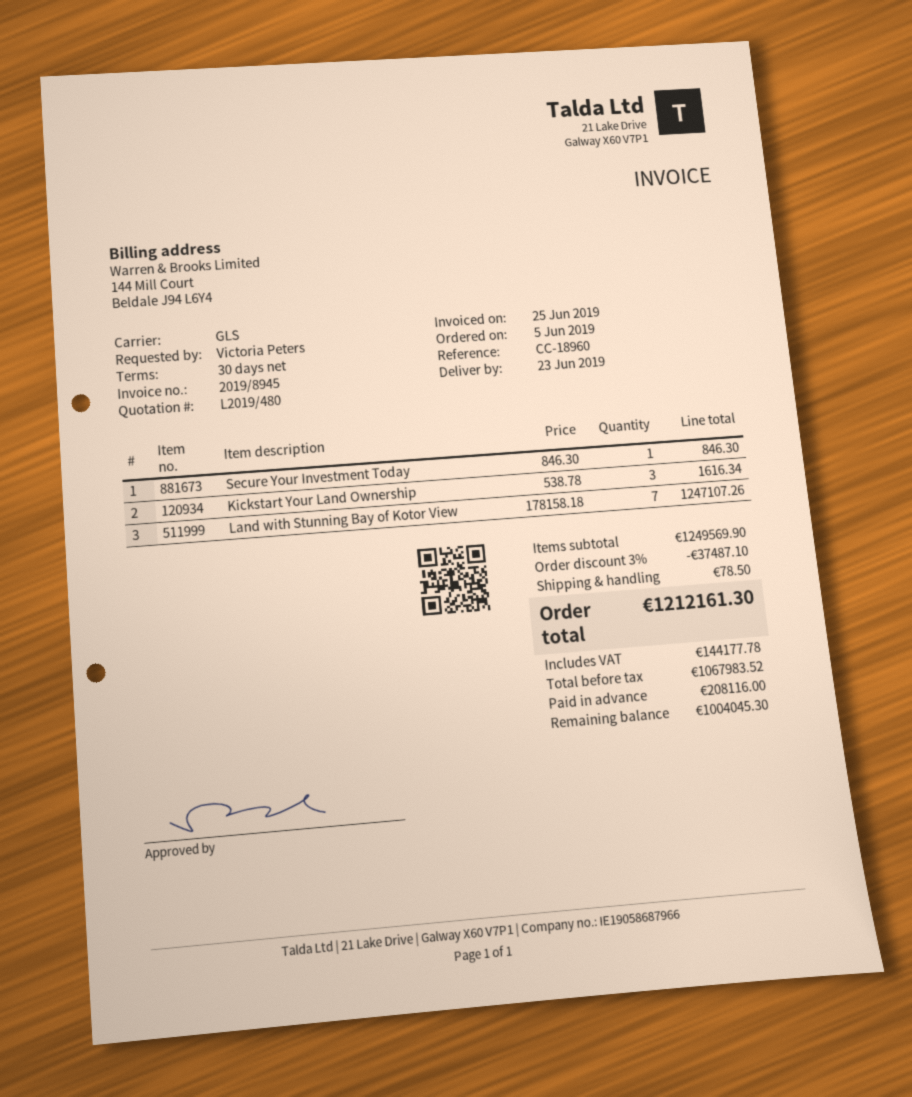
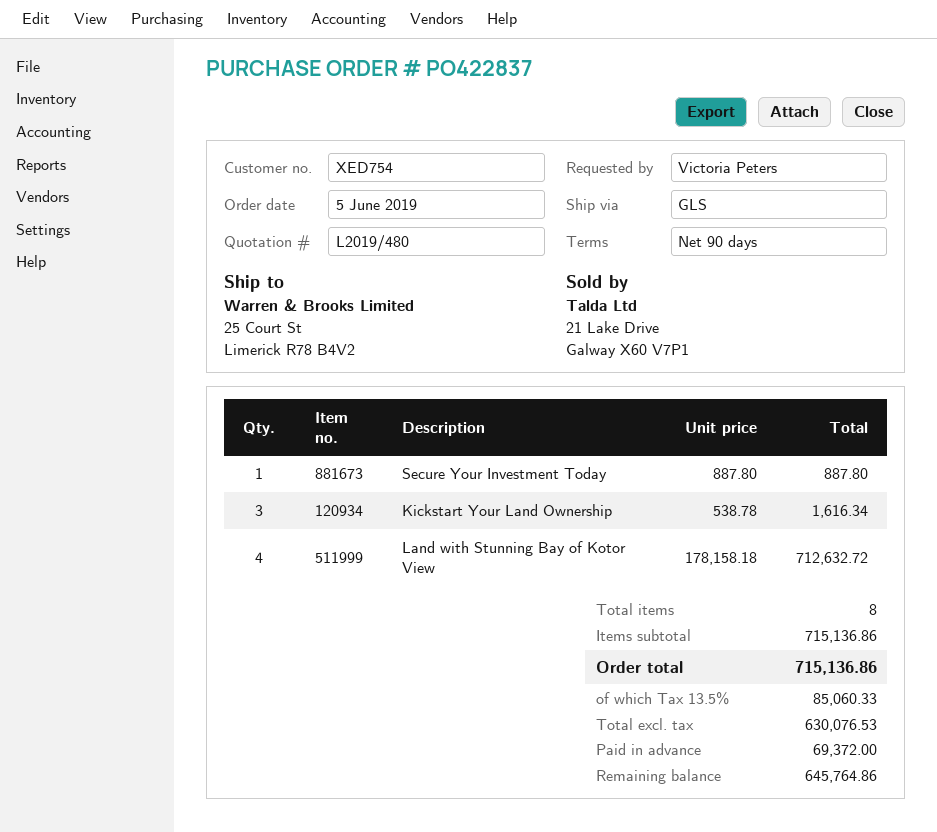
payment terms: 30 days -> 90 days
Secure Your Investment Today: 1 x 846.30 = 846.30 -> 1 x 887.80 = 887.80
Land with Stunning Bay of Kotor View: 7 x 178158.18 = 1247107.26 -> 4 x 178158.18 = 712632.72
subtotal: 1249569.90 -> 715136.86
discount: 3% = 37487.10 -> none
shipping: 78.50 -> none
net: 1067983.52 -> 630076.53
tax: 144177.78 -> 85060.33
total: 1212161.30 -> 715136.86
deposit: 208116.00 -> 69372.00
balance: 1004045.30 -> 645764.86

